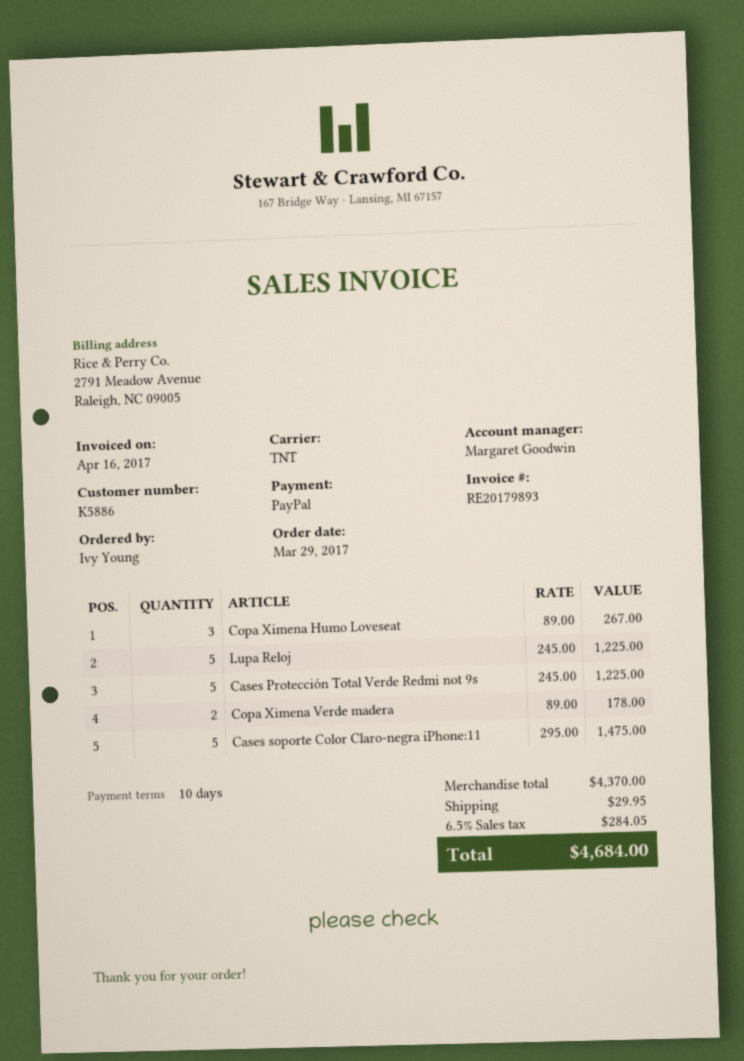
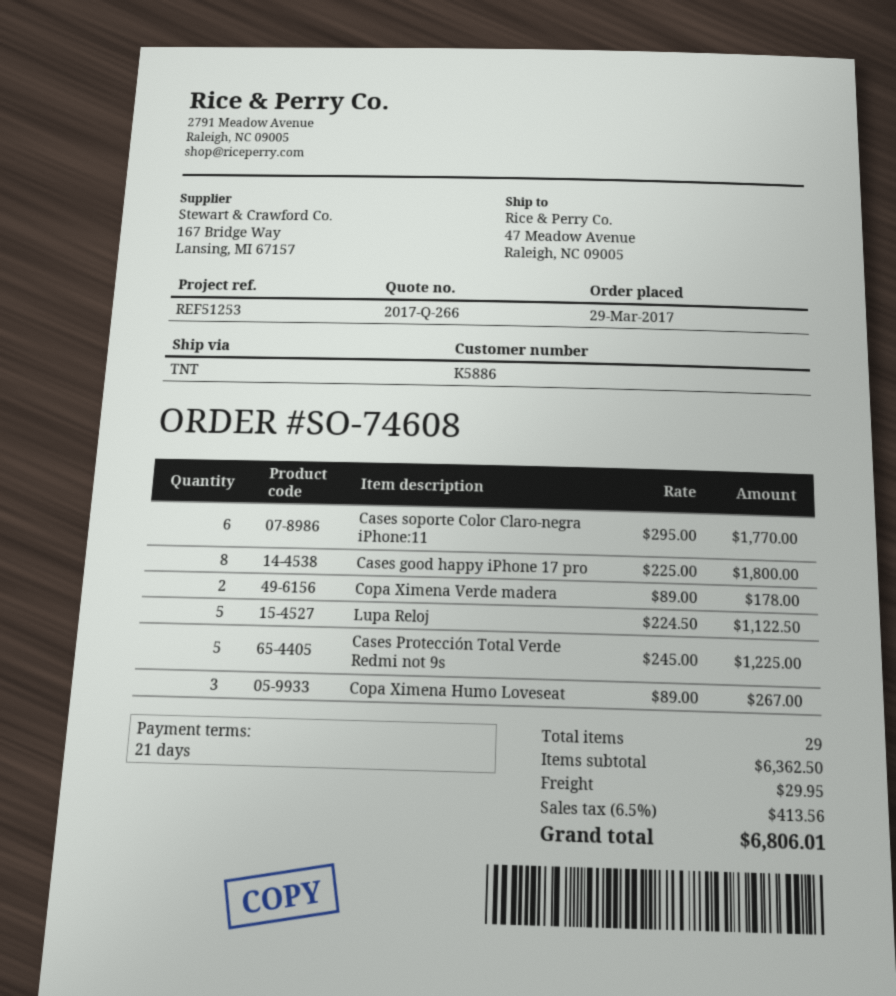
payment terms: 10 days -> 21 days
Lupa Reloj: 5 x 245.00 = 1225.00 -> 5 x 224.50 = 1122.50
Cases soporte Color Claro-negra iPhone:11: 5 x 295.00 = 1475.00 -> 6 x 295.00 = 1770.00
Cases good happy iPhone 17 pro: none -> 8 x 225.00 = 1800.00
subtotal: 4370.00 -> 6362.50
tax: 6.5% = 284.05 -> 6.5% = 413.56
total: 4684.00 -> 6806.01

